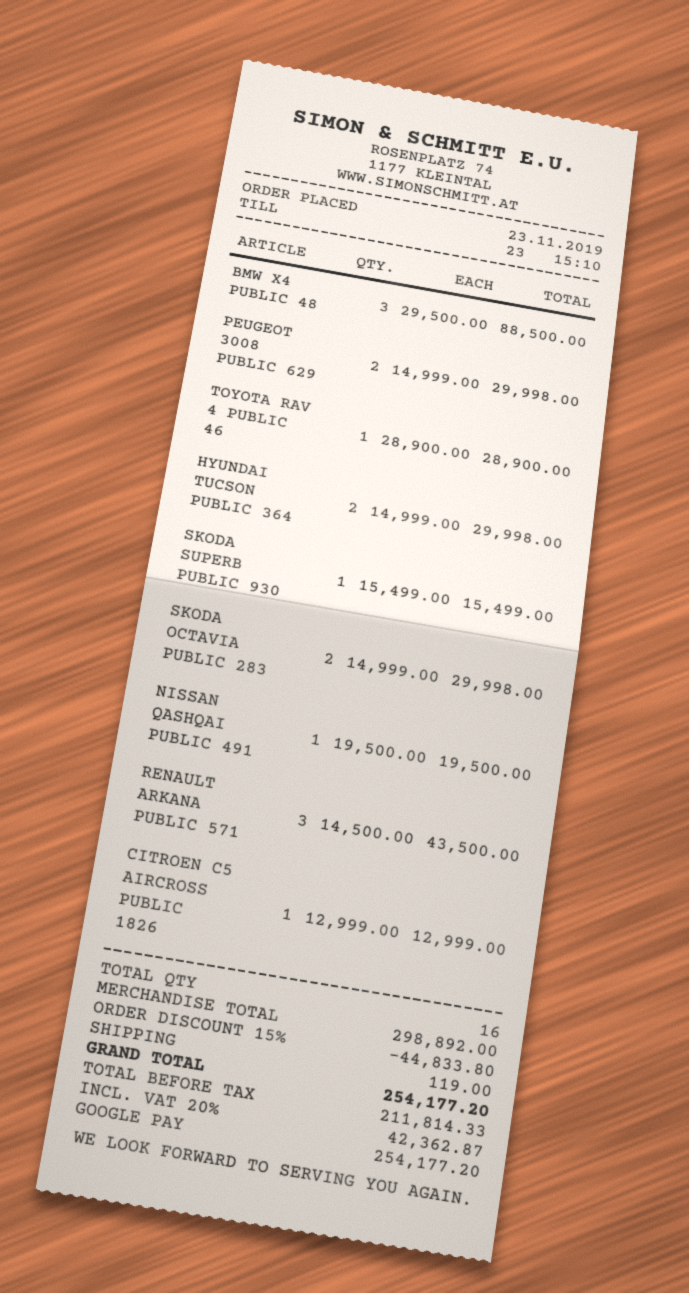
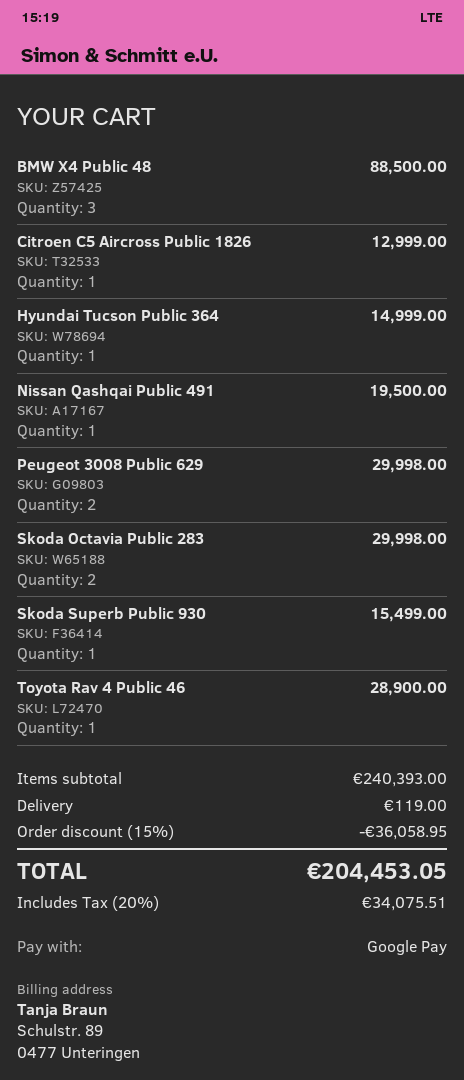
HYUNDAI TUCSON PUBLIC 364: 2 for 29998.00 -> 1 for 14999.00
RENAULT ARKANA PUBLIC 571: 3 for 43500.00 -> none
subtotal: 298892.00 -> 240393.00
discount: 15% = 44833.80 -> 15% = 36058.95
tax: 20% = 42362.87 -> 20% = 34075.51
total: 254177.20 -> 204453.05

